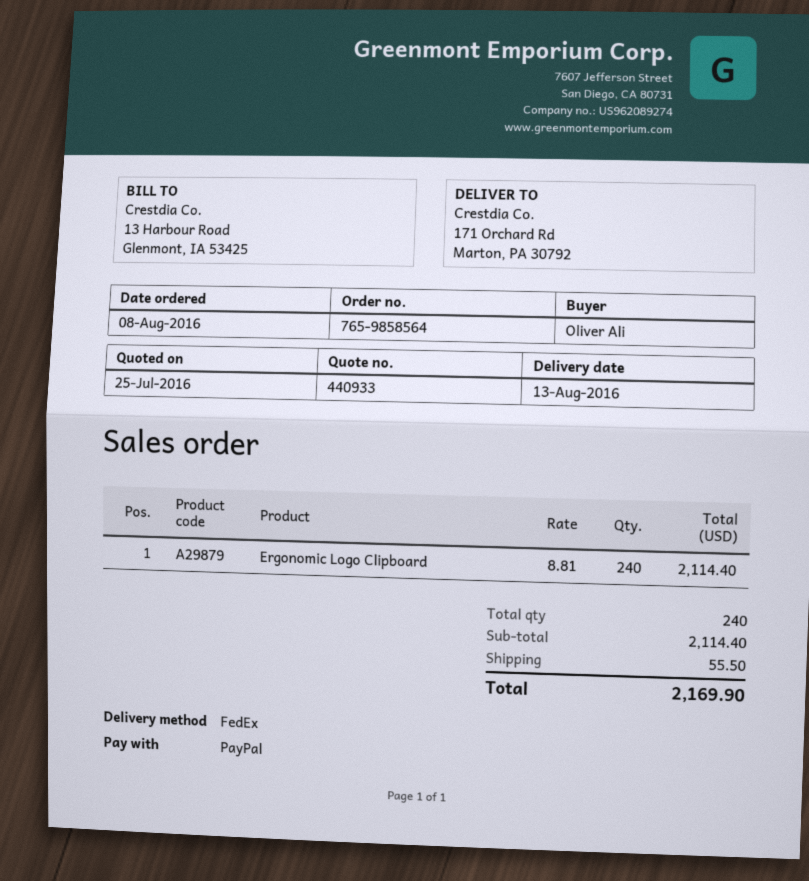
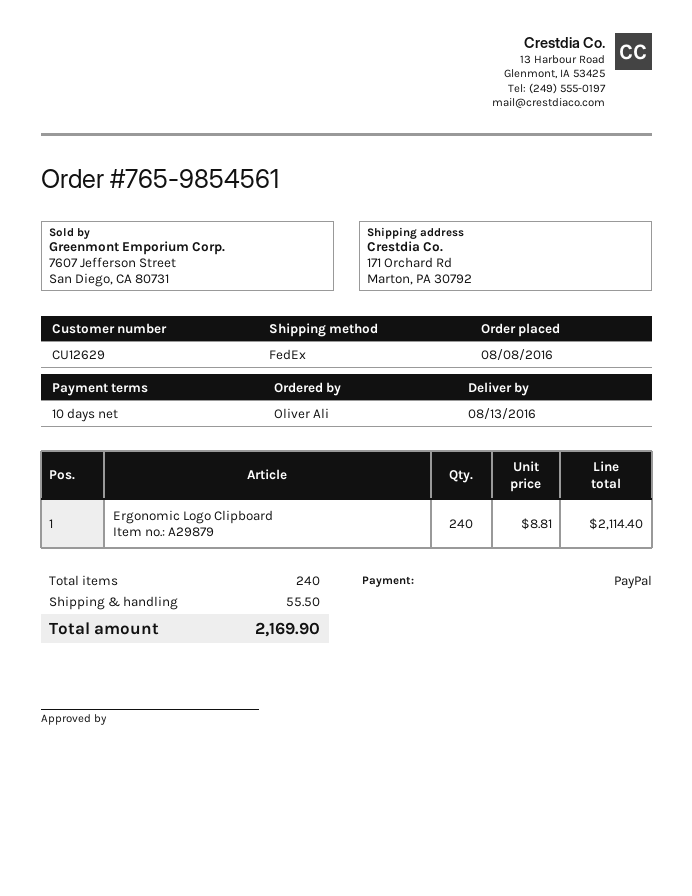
order number: 765-9858564 -> 765-9854561

